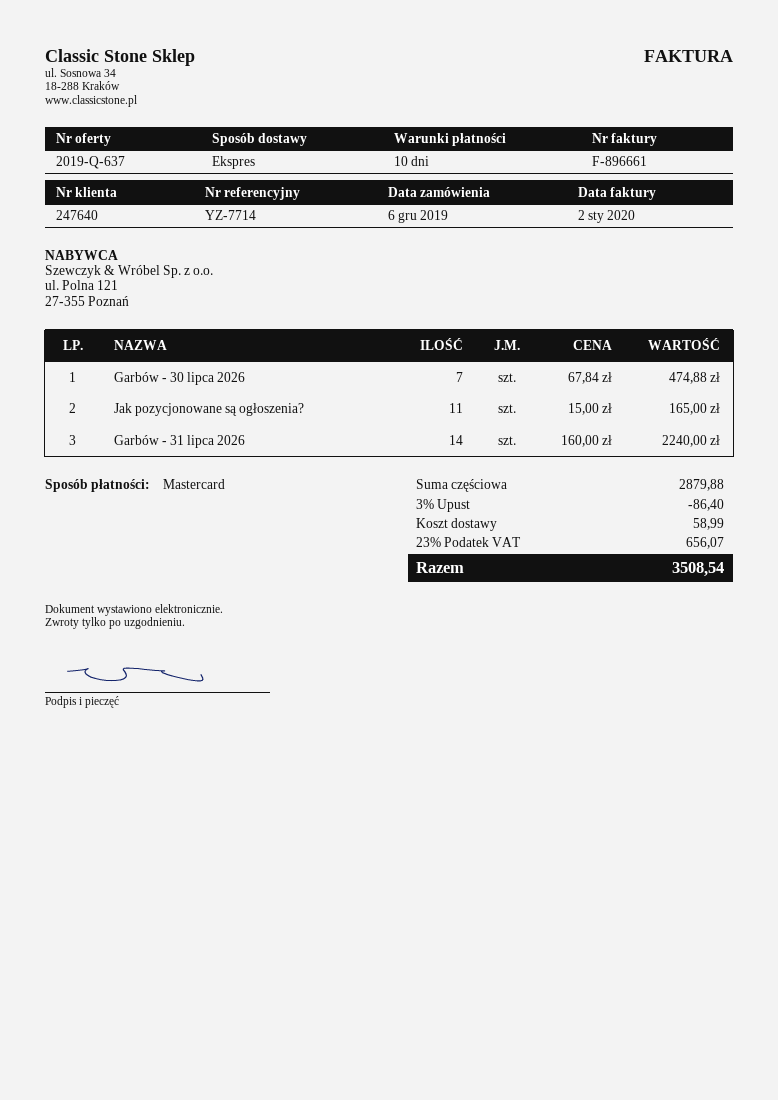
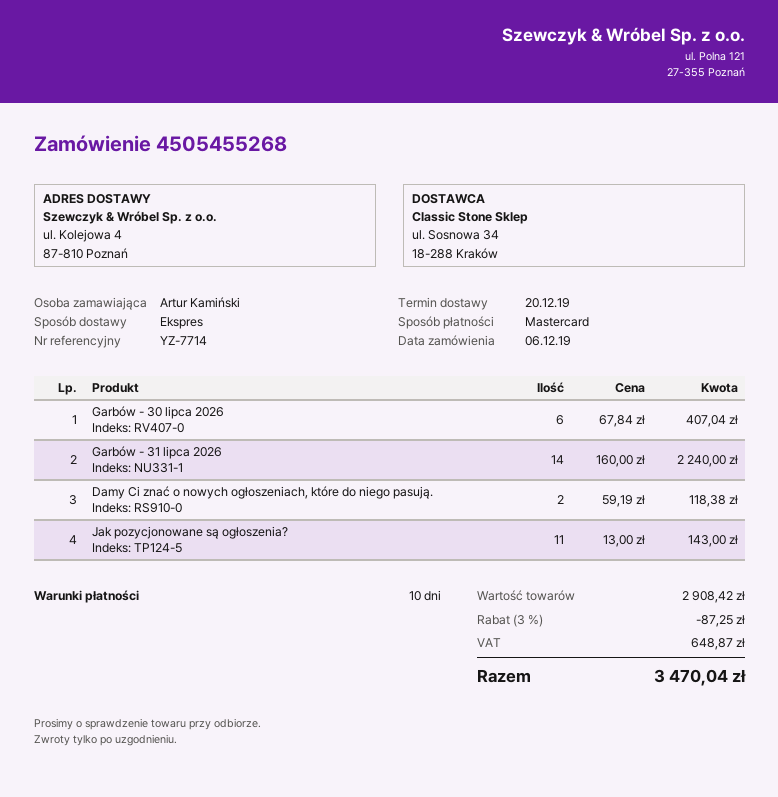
Garbów - 30 lipca 2026: 7 x 67.84 = 474.88 -> 6 x 67.84 = 407.04
Jak pozycjonowane są ogłoszenia?: 11 x 15.00 = 165.00 -> 11 x 13.00 = 143.00
Damy Ci znać o nowych ogłoszeniach, które do niego pasują.: none -> 2 x 59.19 = 118.38
subtotal: 2879.88 -> 2908.42
discount: 3% = 86.40 -> 3% = 87.25
shipping: 58.99 -> none
tax: 656.07 -> 648.87
total: 3508.54 -> 3470.04

